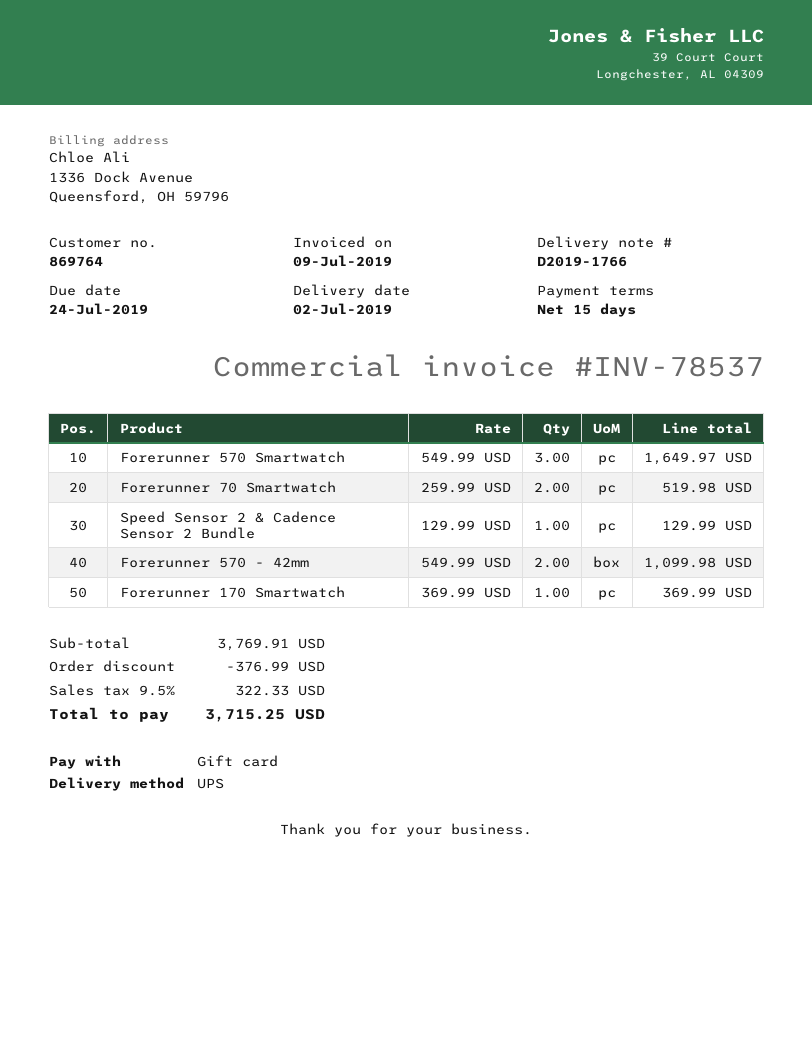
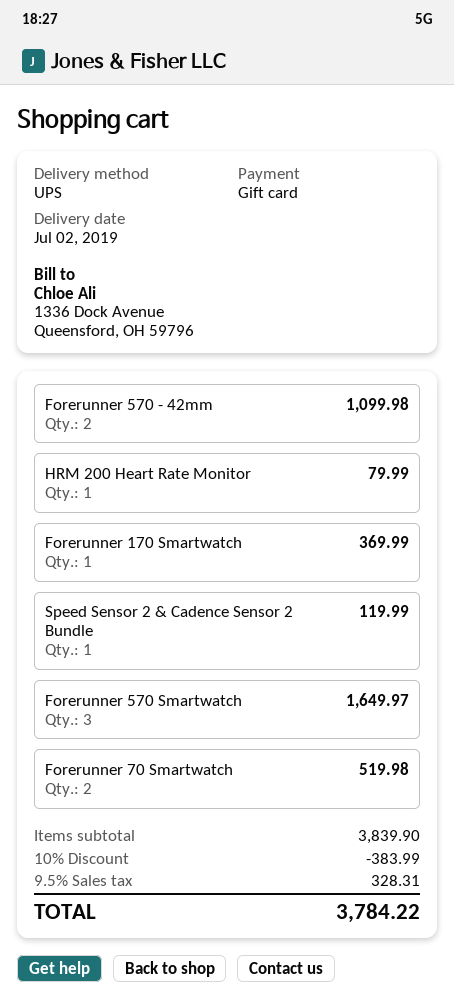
Speed Sensor 2 & Cadence Sensor 2 Bundle: 1 for 129.99 -> 1 for 119.99
HRM 200 Heart Rate Monitor: none -> 1 for 79.99
subtotal: 3769.91 -> 3839.90
discount: 376.99 -> 383.99
tax: 9.5% = 322.33 -> 9.5% = 328.31
total: 3715.25 -> 3784.22

